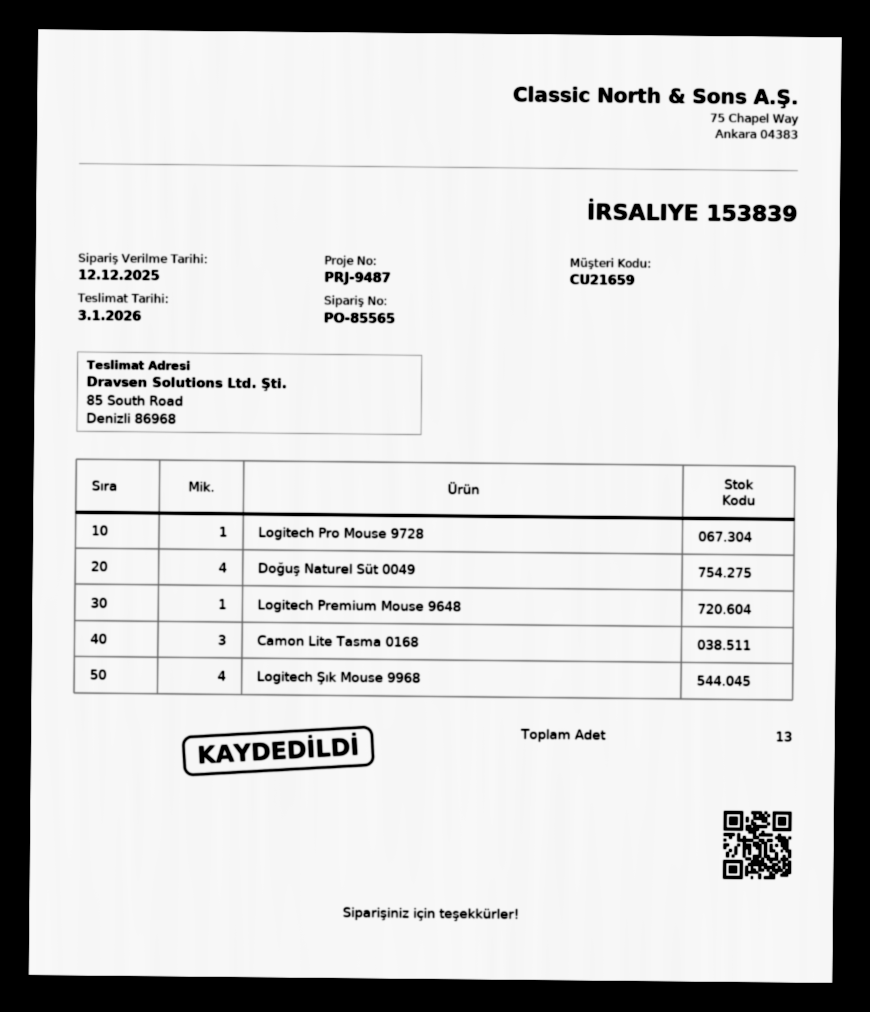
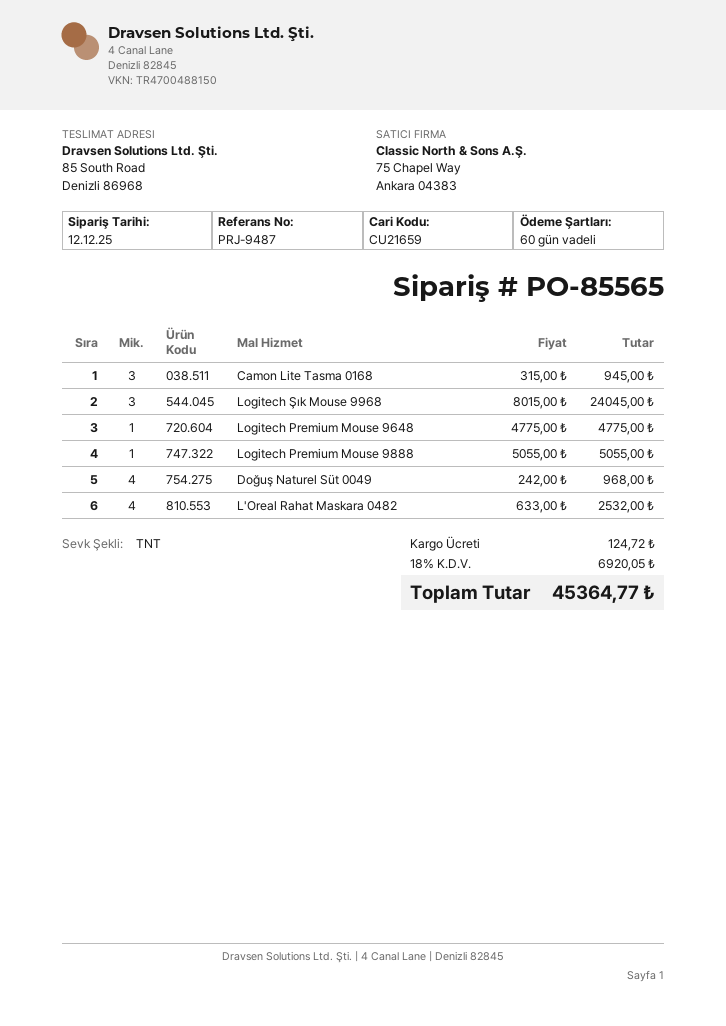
Logitech Pro Mouse 9728: 1 -> none
Logitech Şık Mouse 9968: 4 -> 3
Logitech Premium Mouse 9888: none -> 1
L'Oreal Rahat Maskara 0482: none -> 4

